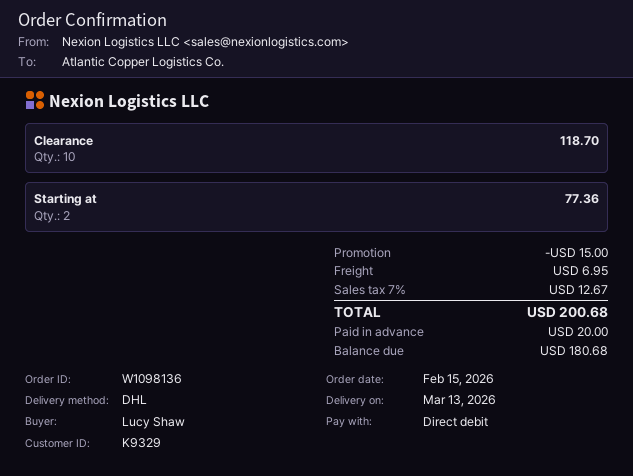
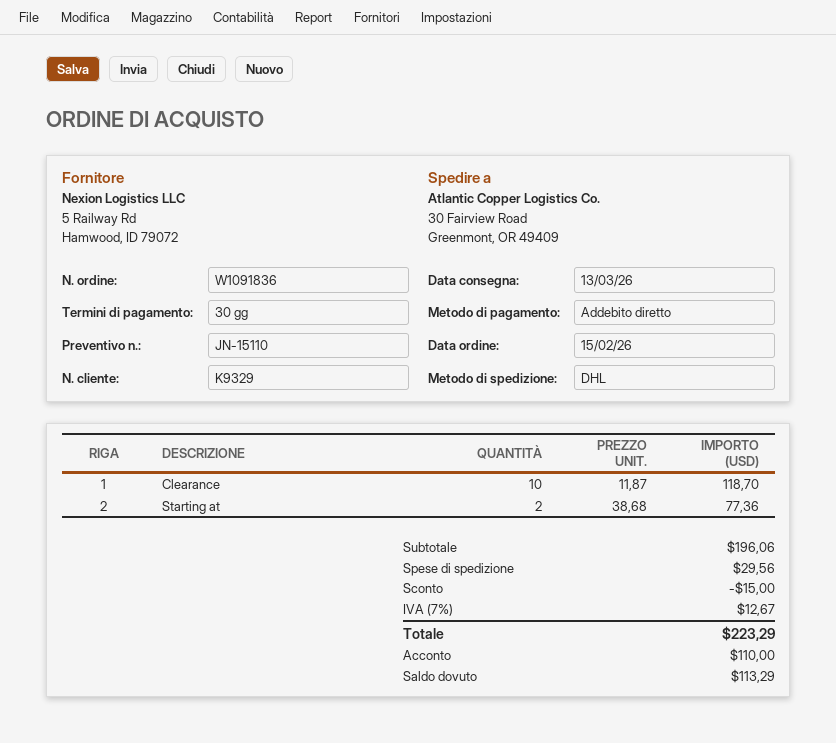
order number: W1098136 -> W1091836
shipping: 6.95 -> 29.56
total: 200.68 -> 223.29
deposit: 20.00 -> 110.00
balance: 180.68 -> 113.29

